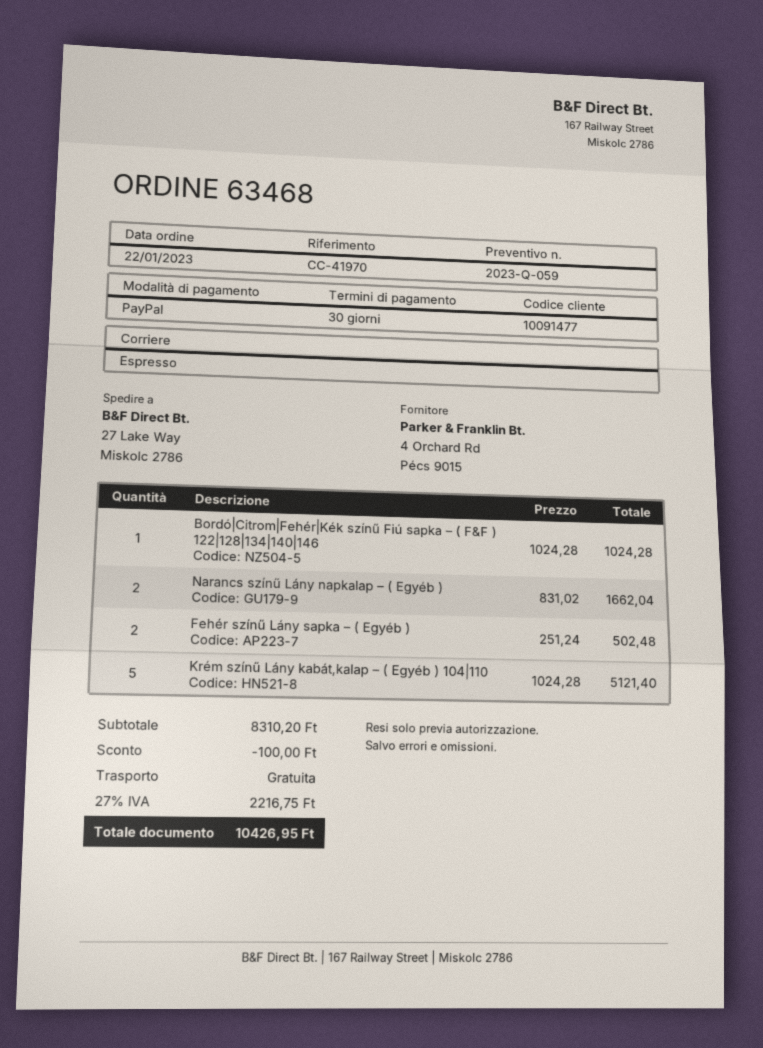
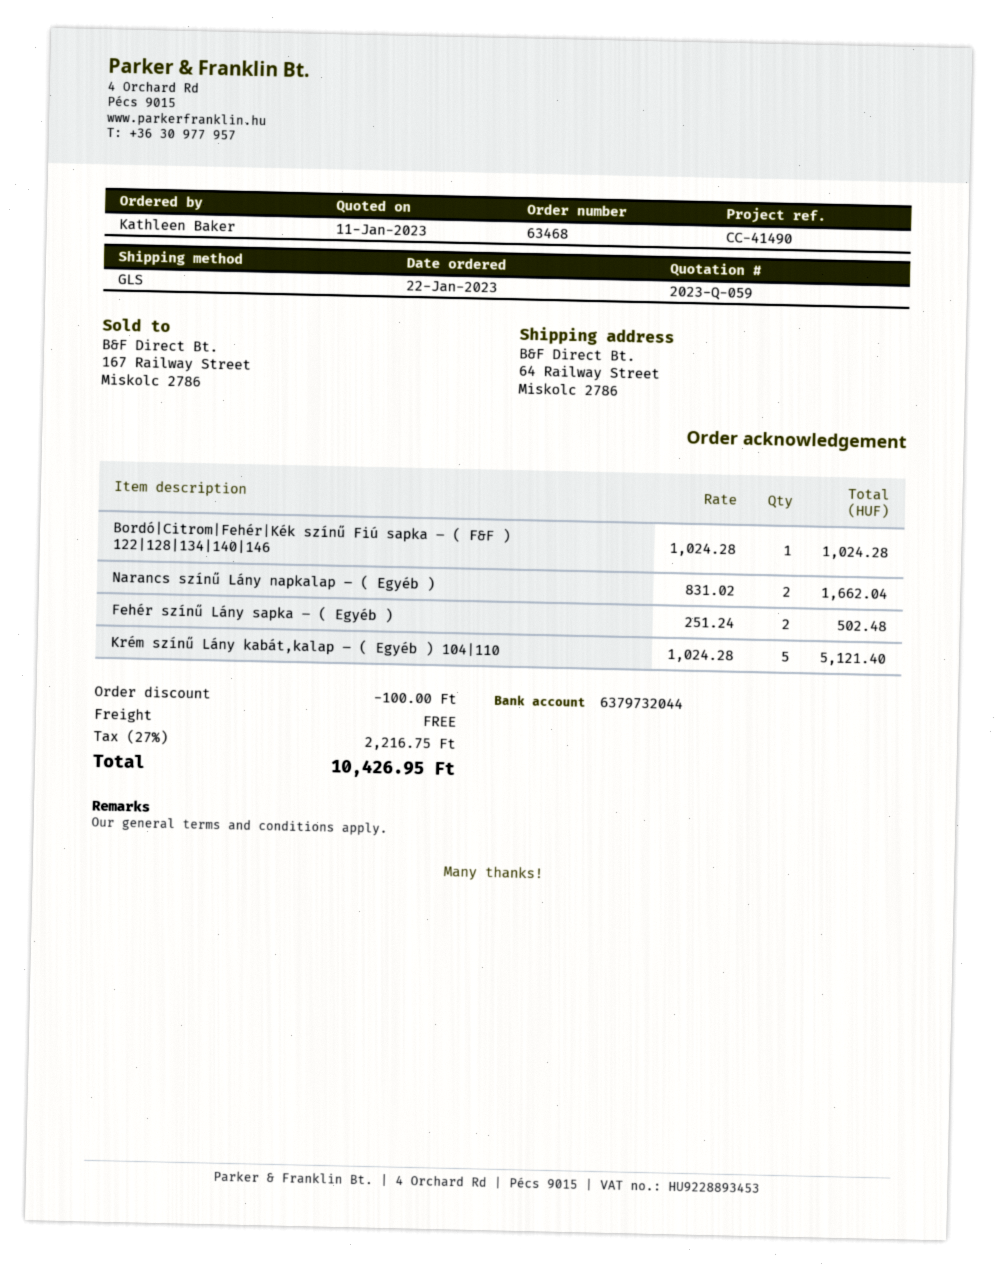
reference: CC-41970 -> CC-41490
shipping method: express -> GLS
ship to: 27 Lake Way, Miskolc 2786 -> 64 Railway Street, Miskolc 2786

